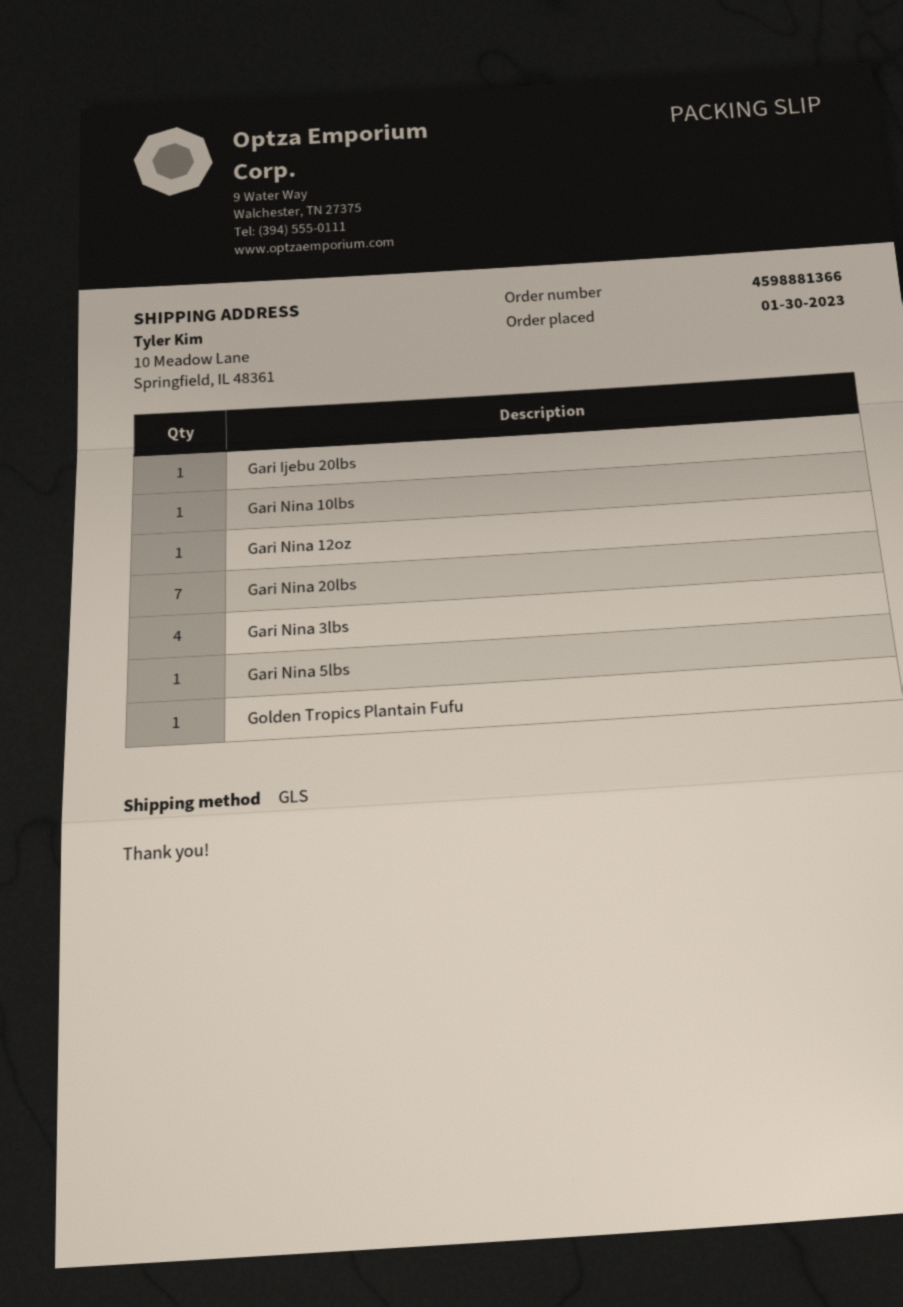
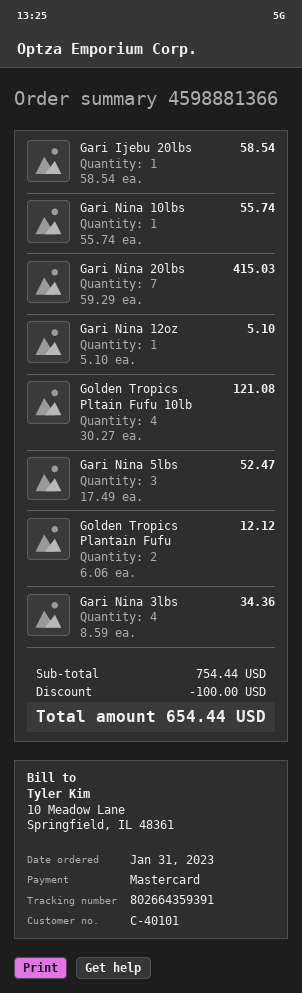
order date: 2023-01-30 -> 2023-01-31
Gari Nina 5lbs: 1 -> 3
Golden Tropics Plantain Fufu: 1 -> 2
Golden Tropics Pltain Fufu 10lb: none -> 4

